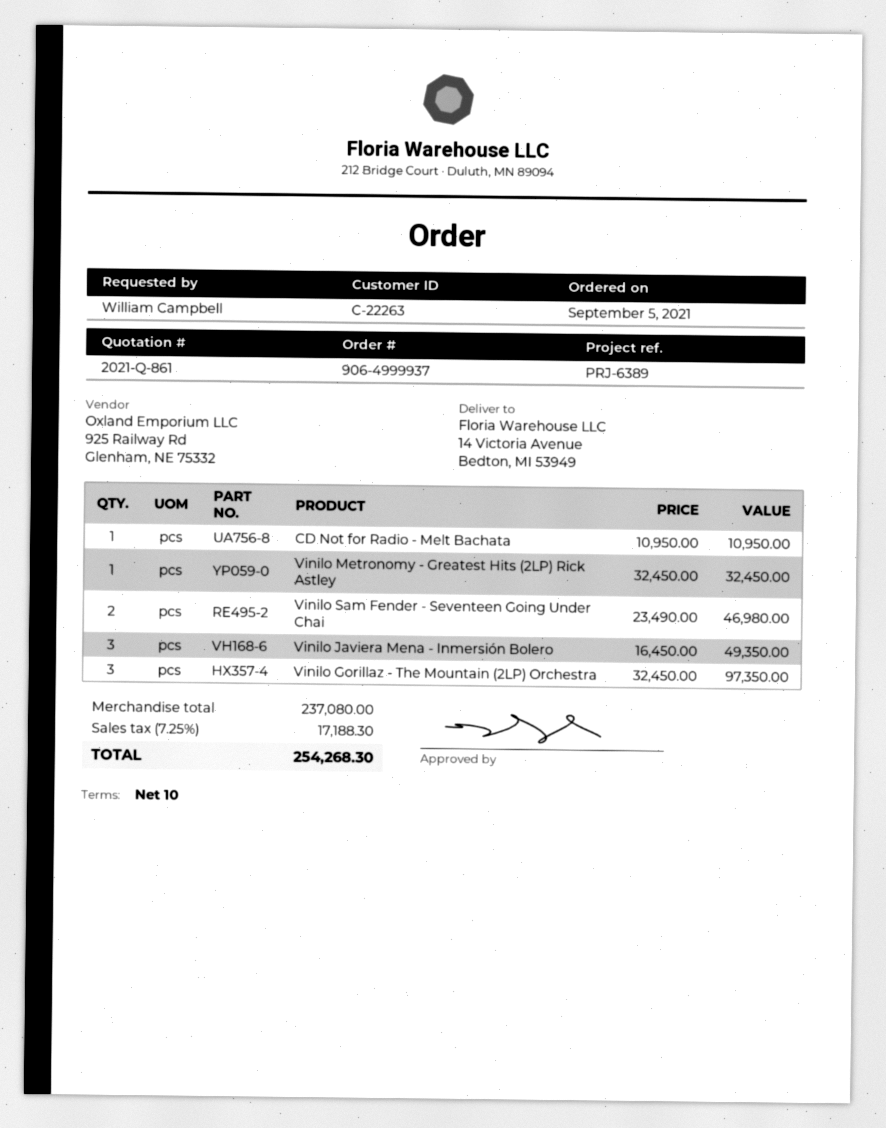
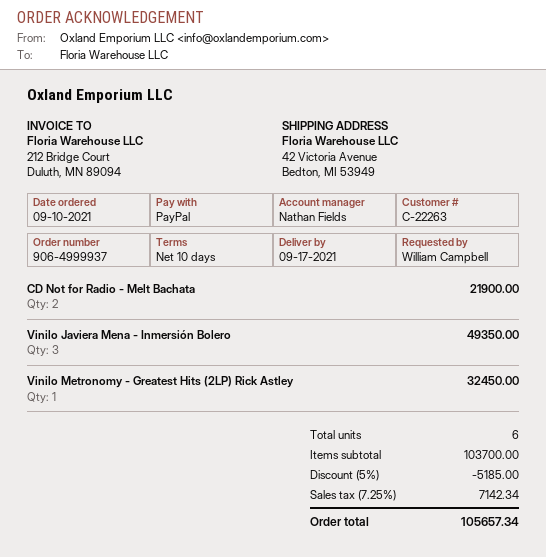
order date: 2021-09-05 -> 2021-09-10
ship to: 14 Victoria Avenue, Bedton, MI 53949 -> 42 Victoria Avenue, Bedton, MI 53949
CD Not for Radio - Melt Bachata: 1 for 10950.00 -> 2 for 21900.00
Vinilo Sam Fender - Seventeen Going Under Chai: 2 for 46980.00 -> none
Vinilo Gorillaz - The Mountain (2LP) Orchestra: 3 for 97350.00 -> none
subtotal: 237080.00 -> 103700.00
discount: none -> 5% = 5185.00
tax: 7.25% = 17188.30 -> 7.25% = 7142.34
total: 254268.30 -> 105657.34

